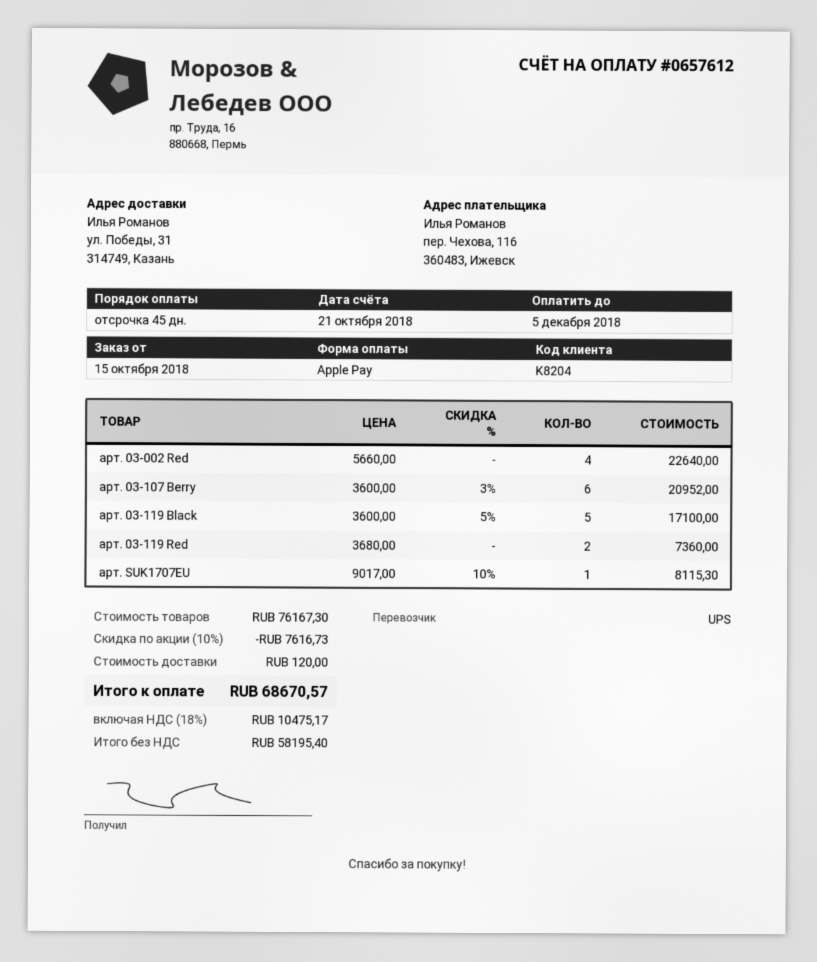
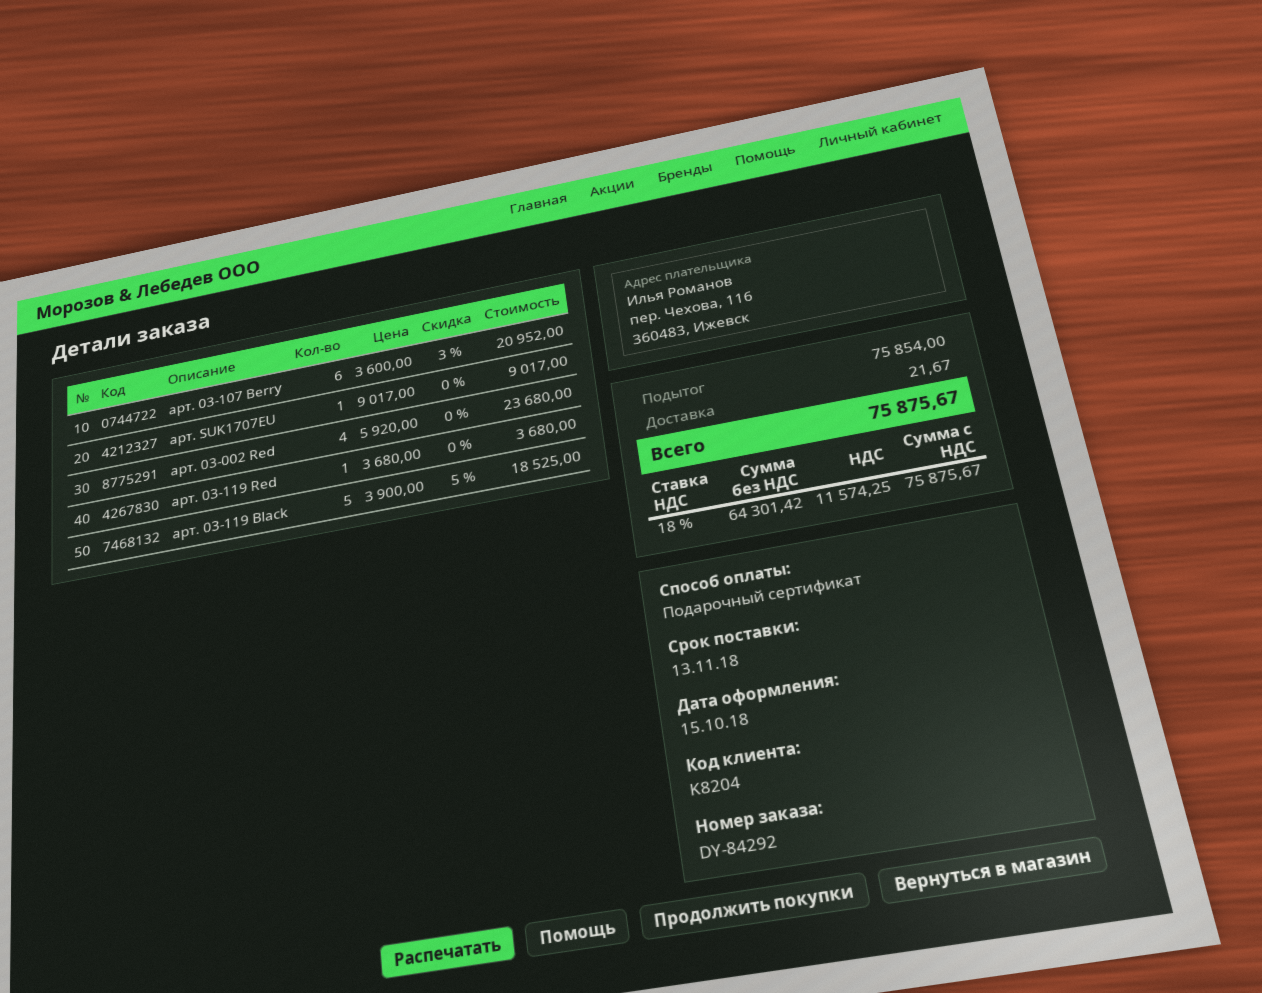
payment method: Apple Pay -> gift card
арт. 03-002 Red: 4 x 5660.00 = 22640.00 -> 4 x 5920.00 = 23680.00
арт. 03-119 Black: 5 x 3600.00 - 5% = 17100.00 -> 5 x 3900.00 - 5% = 18525.00
арт. 03-119 Red: 2 x 3680.00 = 7360.00 -> 1 x 3680.00 = 3680.00
арт. SUK1707EU: 1 x 9017.00 - 10% = 8115.30 -> 1 x 9017.00 = 9017.00
subtotal: 76167.30 -> 75854.00
discount: 10% = 7616.73 -> none
shipping: 120.00 -> 21.67
net: 58195.40 -> 64301.42
tax: 18% = 10475.17 -> 18% = 11574.25
total: 68670.57 -> 75875.67

